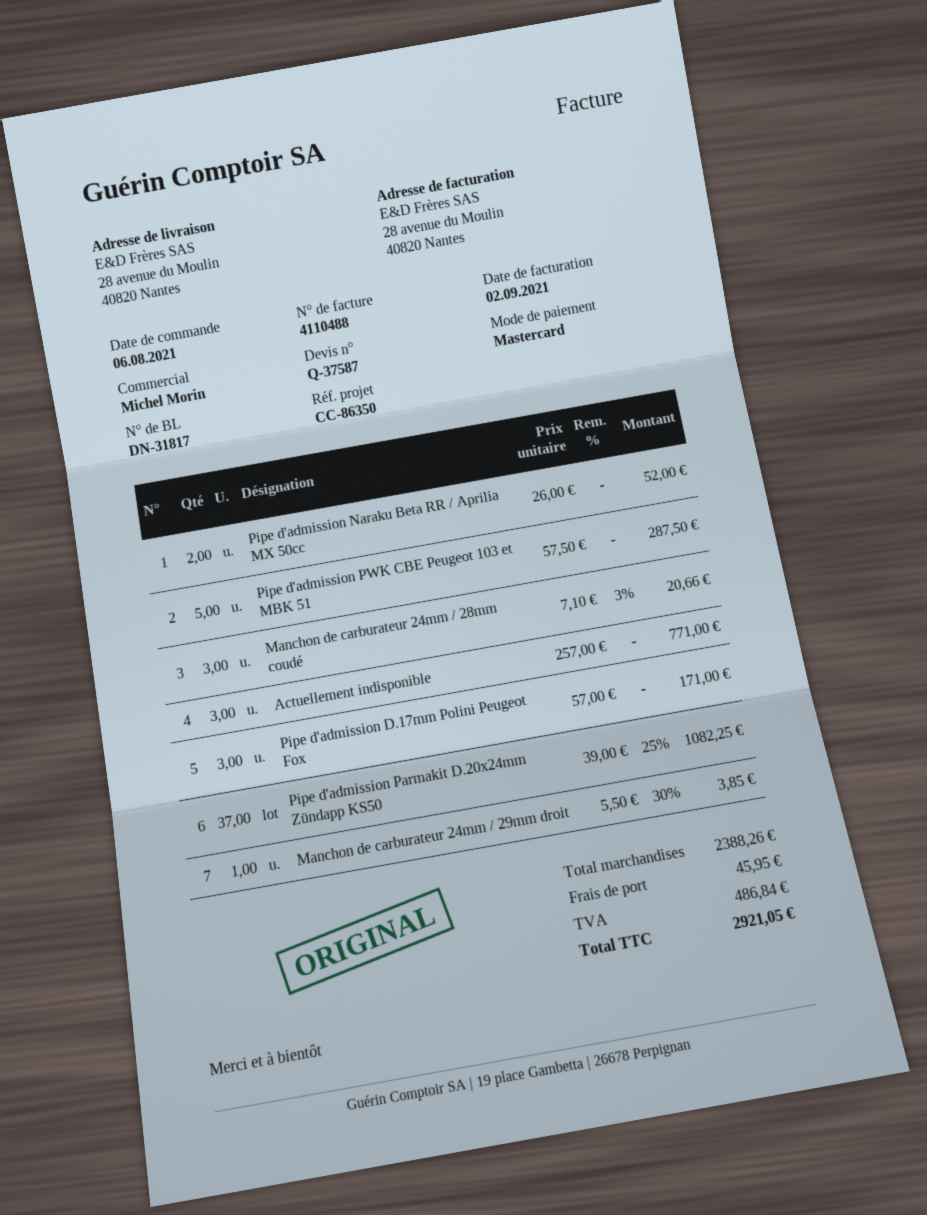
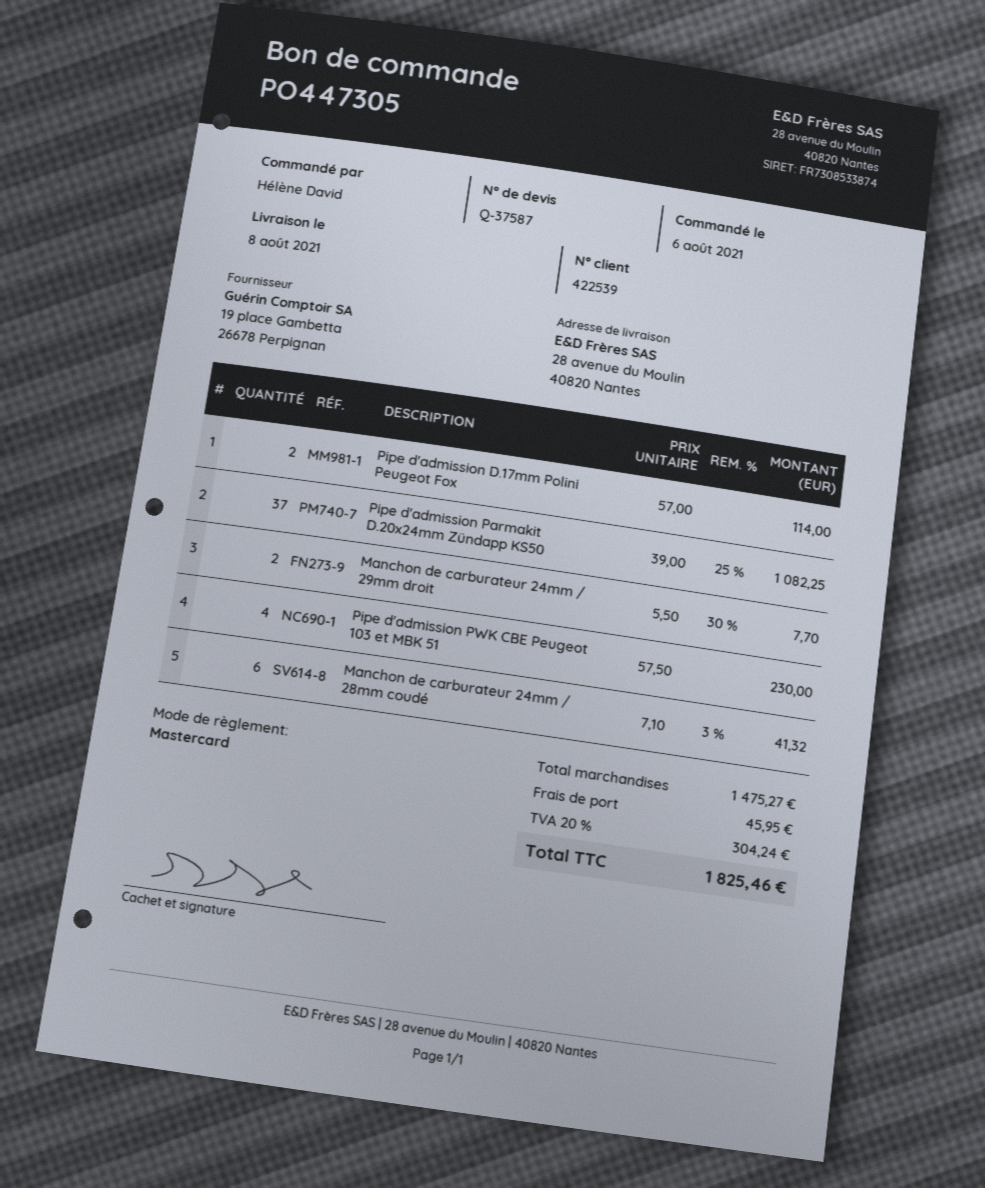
Pipe d'admission Naraku Beta RR / Aprilia MX 50cc: 2 x 26.00 = 52.00 -> none
Pipe d'admission PWK CBE Peugeot 103 et MBK 51: 5 x 57.50 = 287.50 -> 4 x 57.50 = 230.00
Manchon de carburateur 24mm / 28mm coudé: 3 x 7.10 - 3% = 20.66 -> 6 x 7.10 - 3% = 41.32
Actuellement indisponible: 3 x 257.00 = 771.00 -> none
Pipe d'admission D.17mm Polini Peugeot Fox: 3 x 57.00 = 171.00 -> 2 x 57.00 = 114.00
Manchon de carburateur 24mm / 29mm droit: 1 x 5.50 - 30% = 3.85 -> 2 x 5.50 - 30% = 7.70
subtotal: 2388.26 -> 1475.27
tax: 486.84 -> 304.24
total: 2921.05 -> 1825.46

